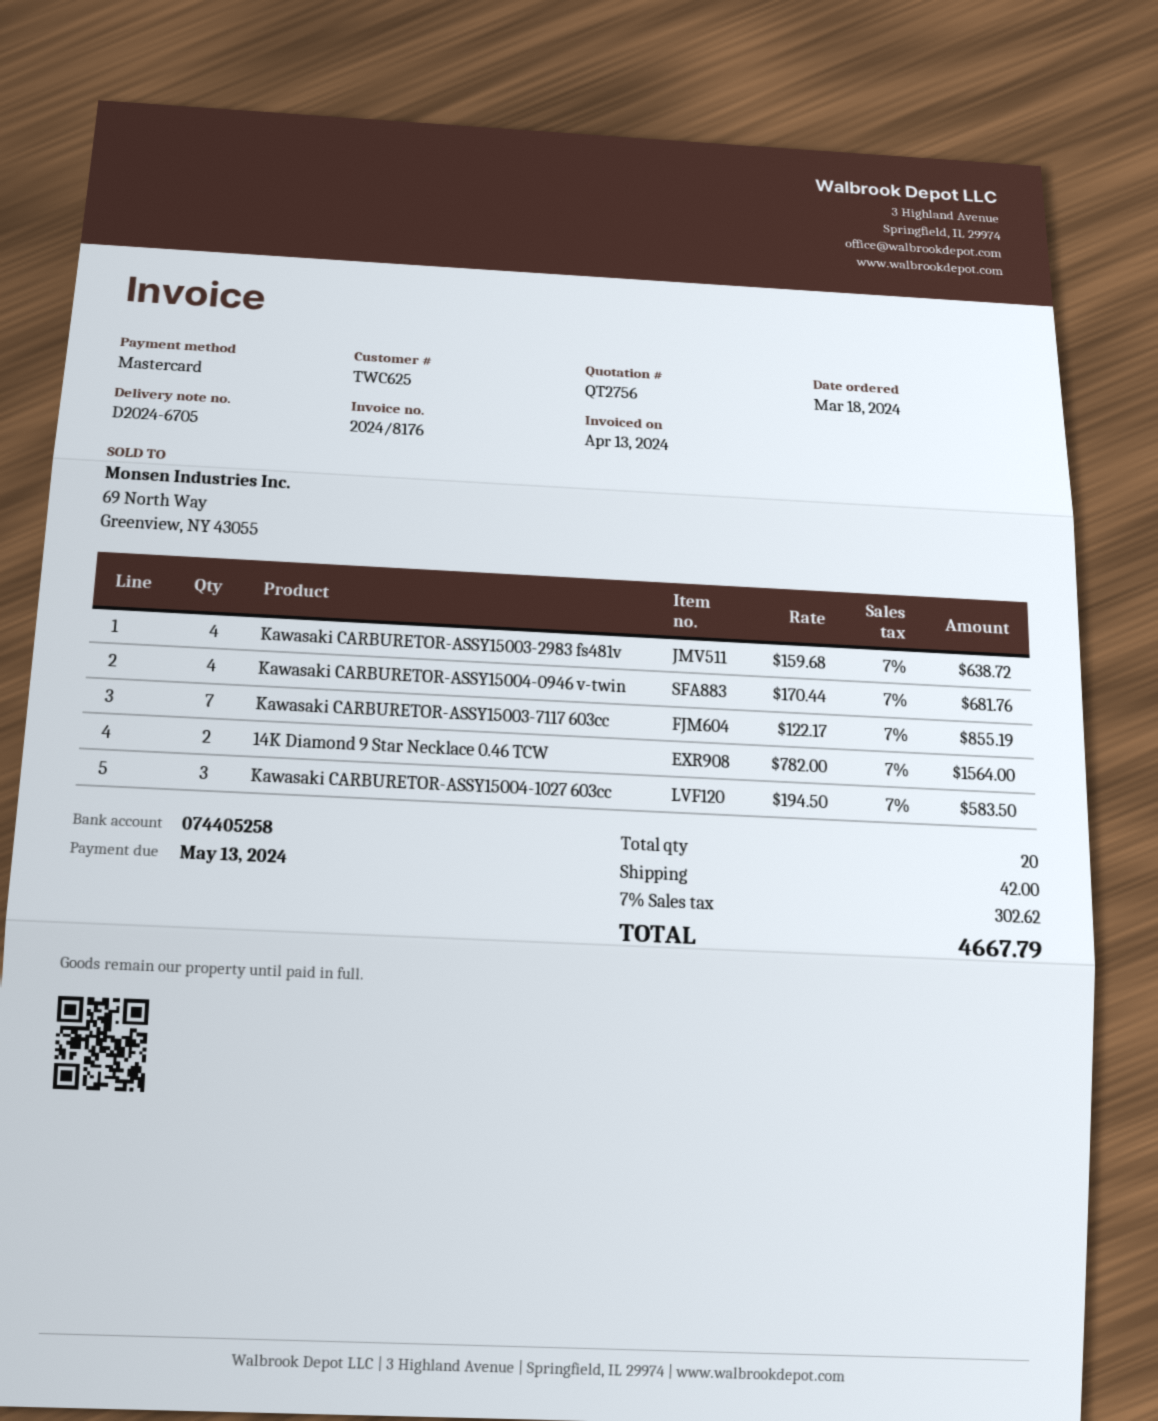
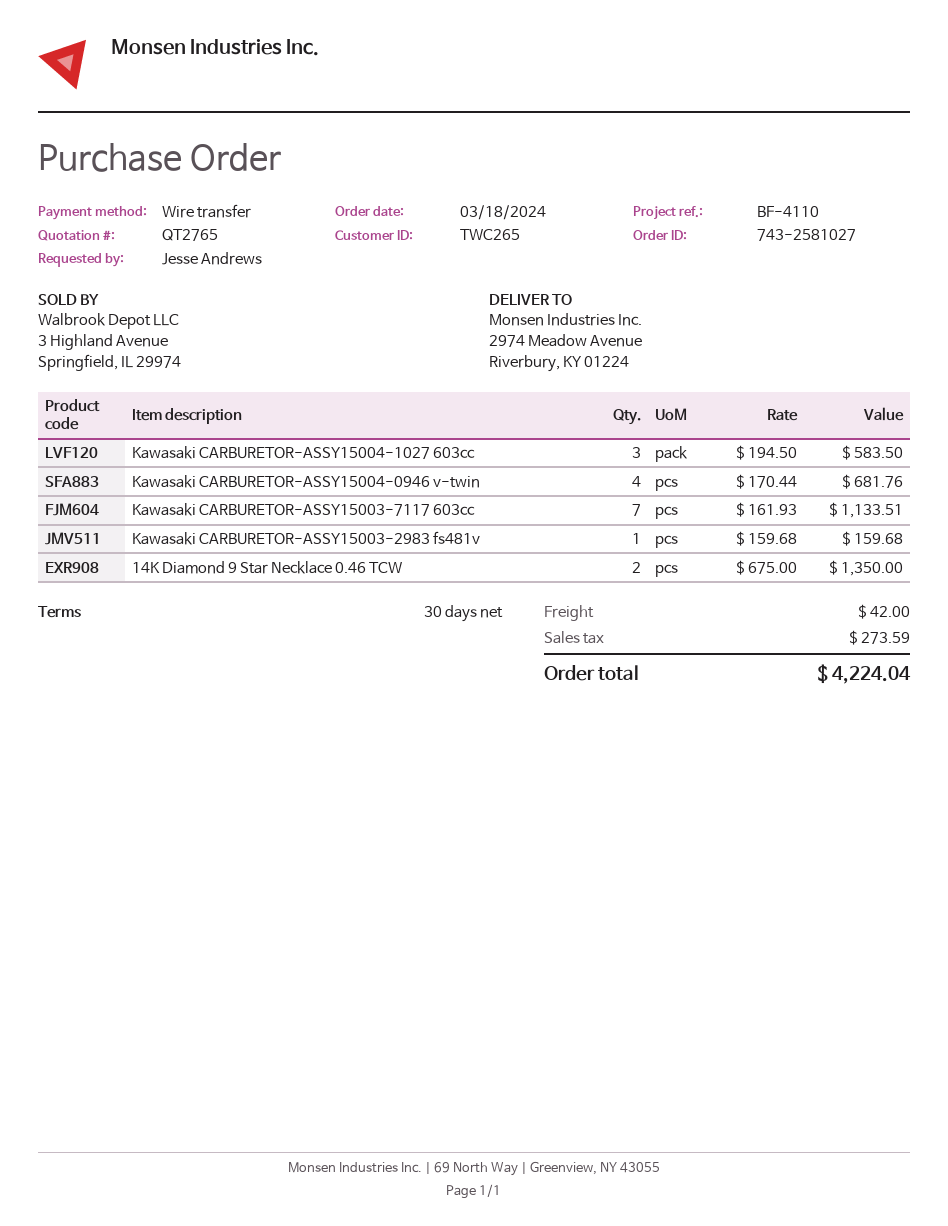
quote number: QT2756 -> QT2765
customer number: TWC625 -> TWC265
payment method: Mastercard -> bank transfer
Kawasaki CARBURETOR-ASSY15003-2983 fs481v: 4 x 159.68 = 638.72 -> 1 x 159.68 = 159.68
Kawasaki CARBURETOR-ASSY15003-7117 603cc: 7 x 122.17 = 855.19 -> 7 x 161.93 = 1133.51
14K Diamond 9 Star Necklace 0.46 TCW: 2 x 782.00 = 1564.00 -> 2 x 675.00 = 1350.00
tax: 302.62 -> 273.59
total: 4667.79 -> 4224.04

